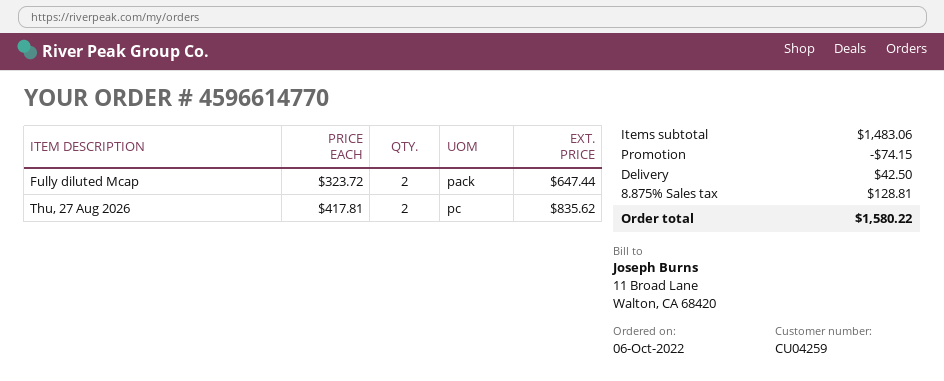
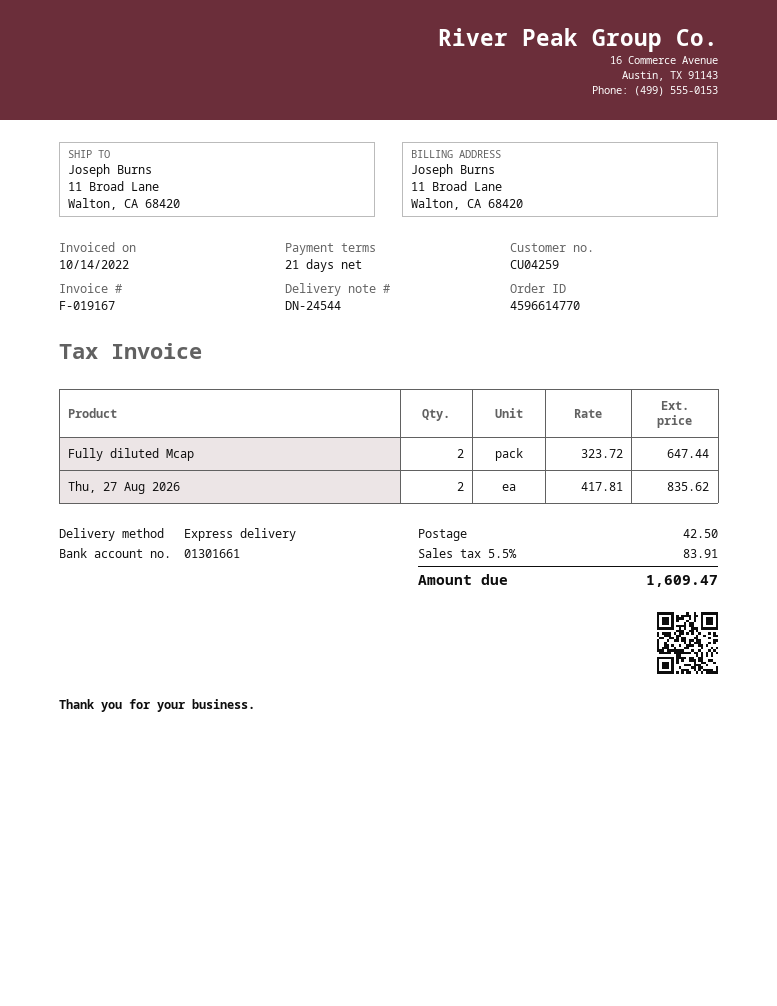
discount: 74.15 -> none
tax: 8.875% = 128.81 -> 5.5% = 83.91
total: 1580.22 -> 1609.47

